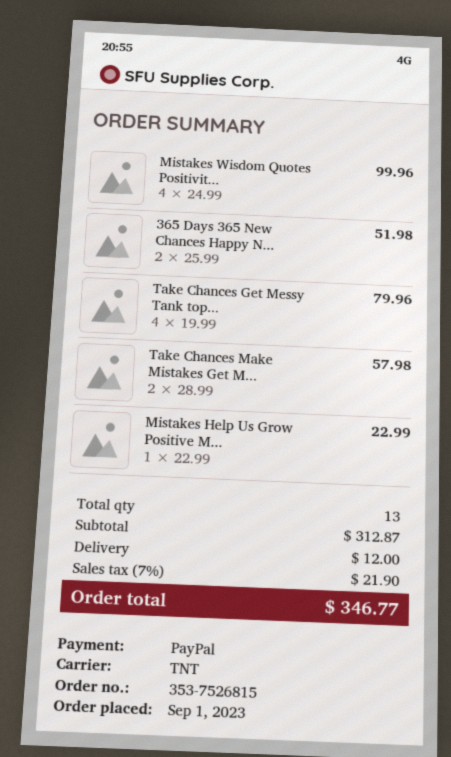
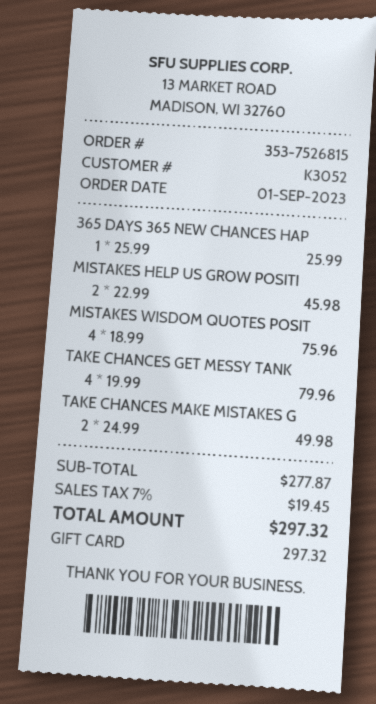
payment method: PayPal -> gift card
Mistakes Wisdom Quotes Positivit...: 4 x 24.99 = 99.96 -> 4 x 18.99 = 75.96
365 Days 365 New Chances Happy N...: 2 x 25.99 = 51.98 -> 1 x 25.99 = 25.99
Take Chances Make Mistakes Get M...: 2 x 28.99 = 57.98 -> 2 x 24.99 = 49.98
Mistakes Help Us Grow Positive M...: 1 x 22.99 = 22.99 -> 2 x 22.99 = 45.98
subtotal: 312.87 -> 277.87
shipping: 12.00 -> none
tax: 7% = 21.90 -> 7% = 19.45
total: 346.77 -> 297.32

